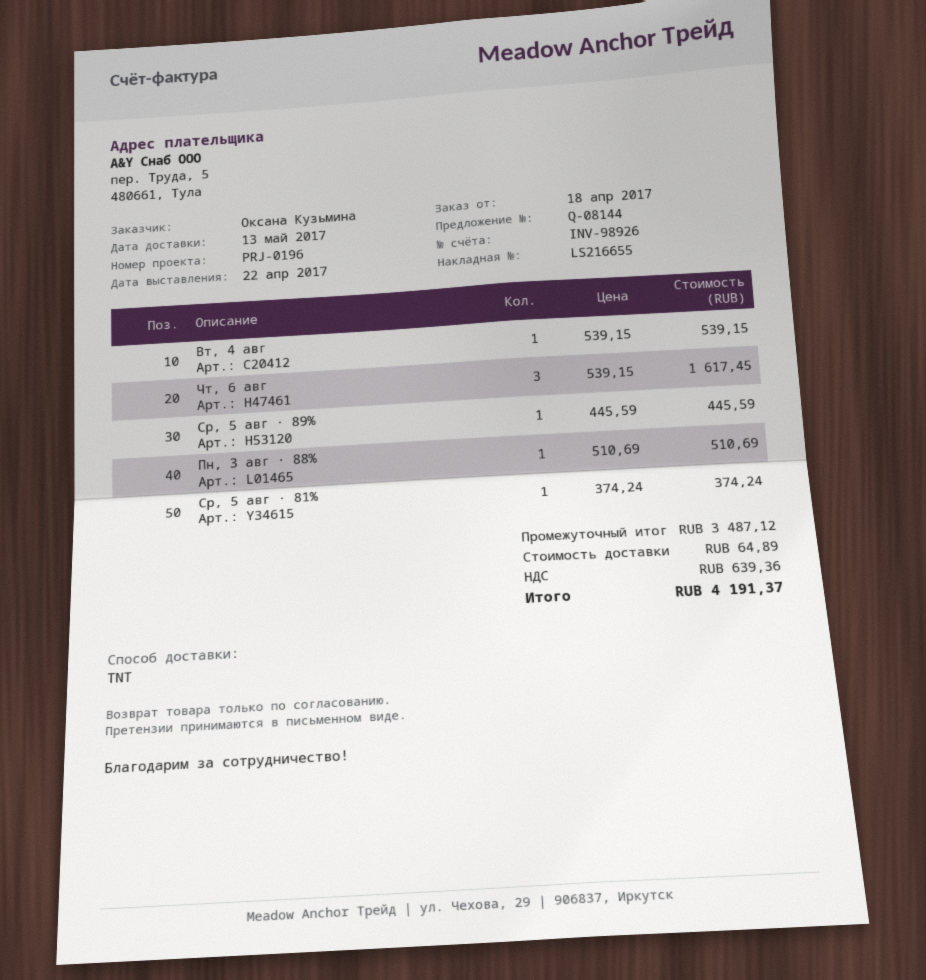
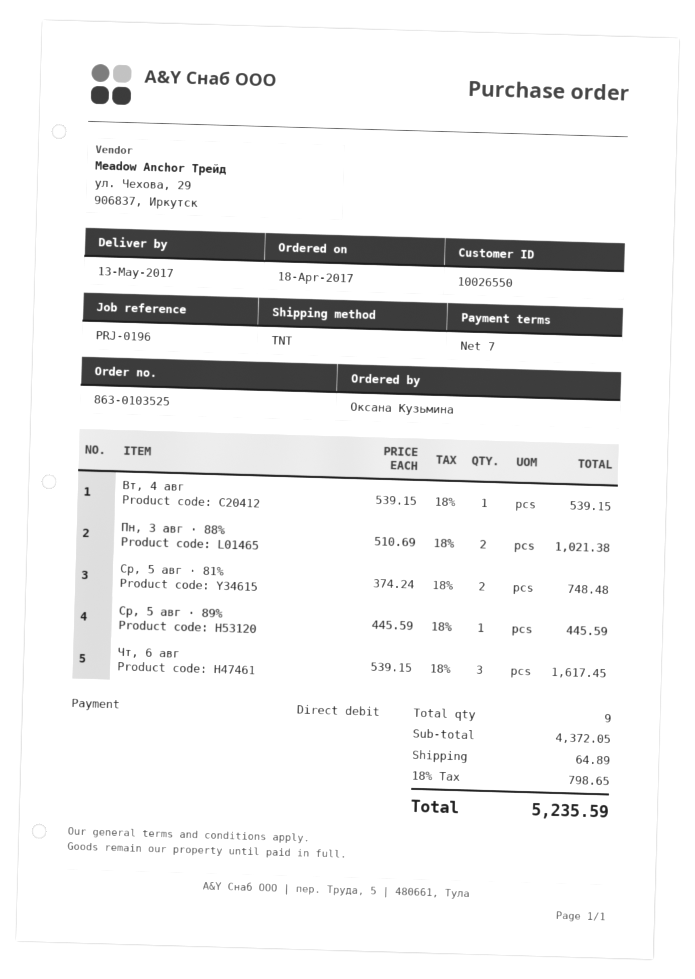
Пн, 3 авг · 88%: 1 x 510.69 = 510.69 -> 2 x 510.69 = 1021.38
Ср, 5 авг · 81%: 1 x 374.24 = 374.24 -> 2 x 374.24 = 748.48
subtotal: 3487.12 -> 4372.05
tax: 639.36 -> 798.65
total: 4191.37 -> 5235.59

